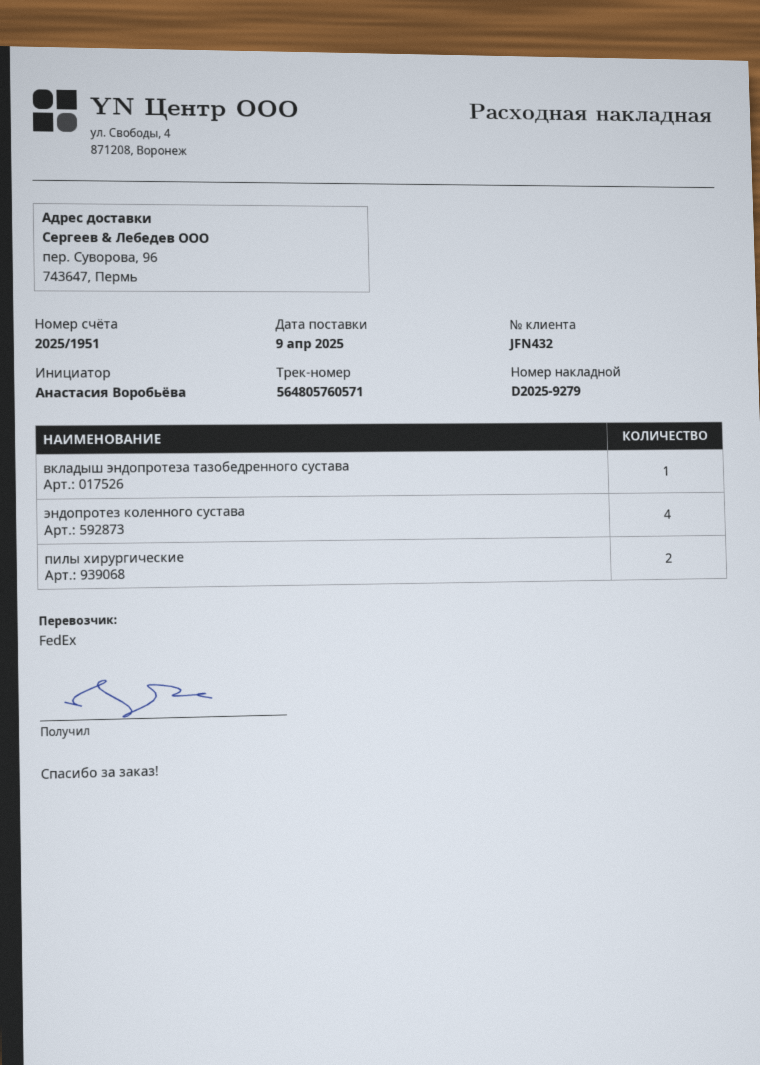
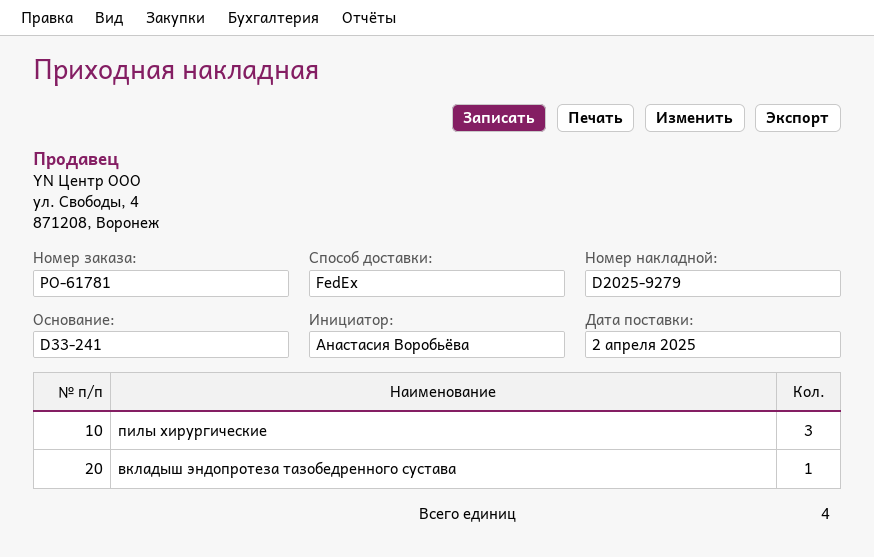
delivery date: 2025-04-09 -> 2025-04-02
эндопротез коленного сустава: 4 -> none
пилы хирургические: 2 -> 3

